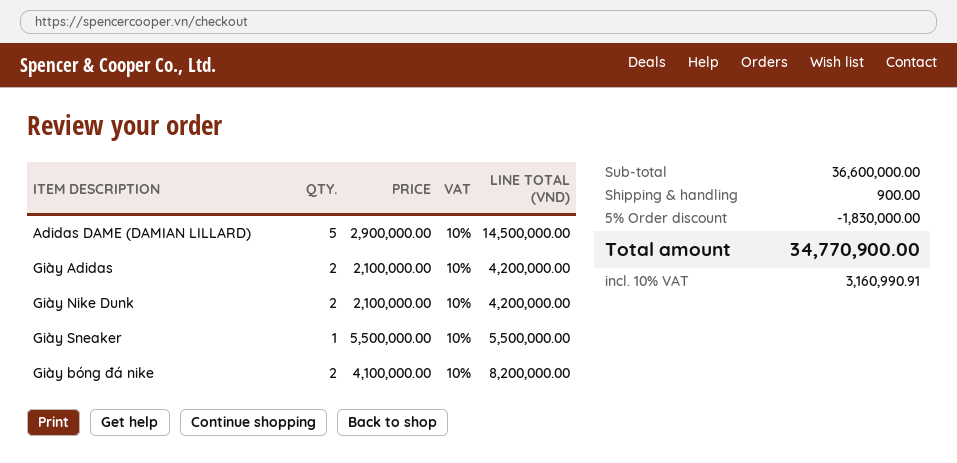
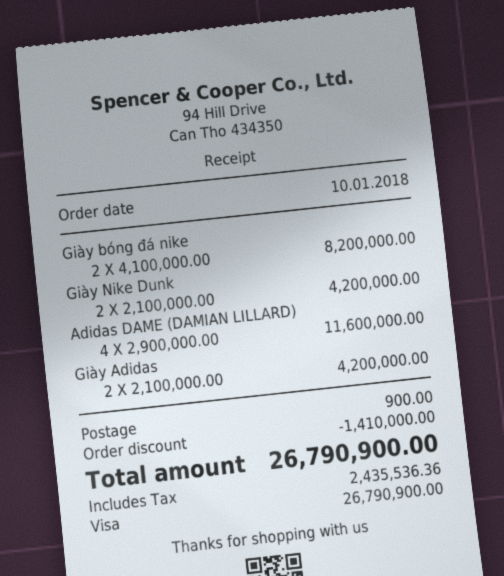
Adidas DAME (DAMIAN LILLARD): 5 x 2900000.00 = 14500000.00 -> 4 x 2900000.00 = 11600000.00
Giày Sneaker: 1 x 5500000.00 = 5500000.00 -> none
discount: 1830000.00 -> 1410000.00
tax: 3160990.91 -> 2435536.36
total: 34770900.00 -> 26790900.00

